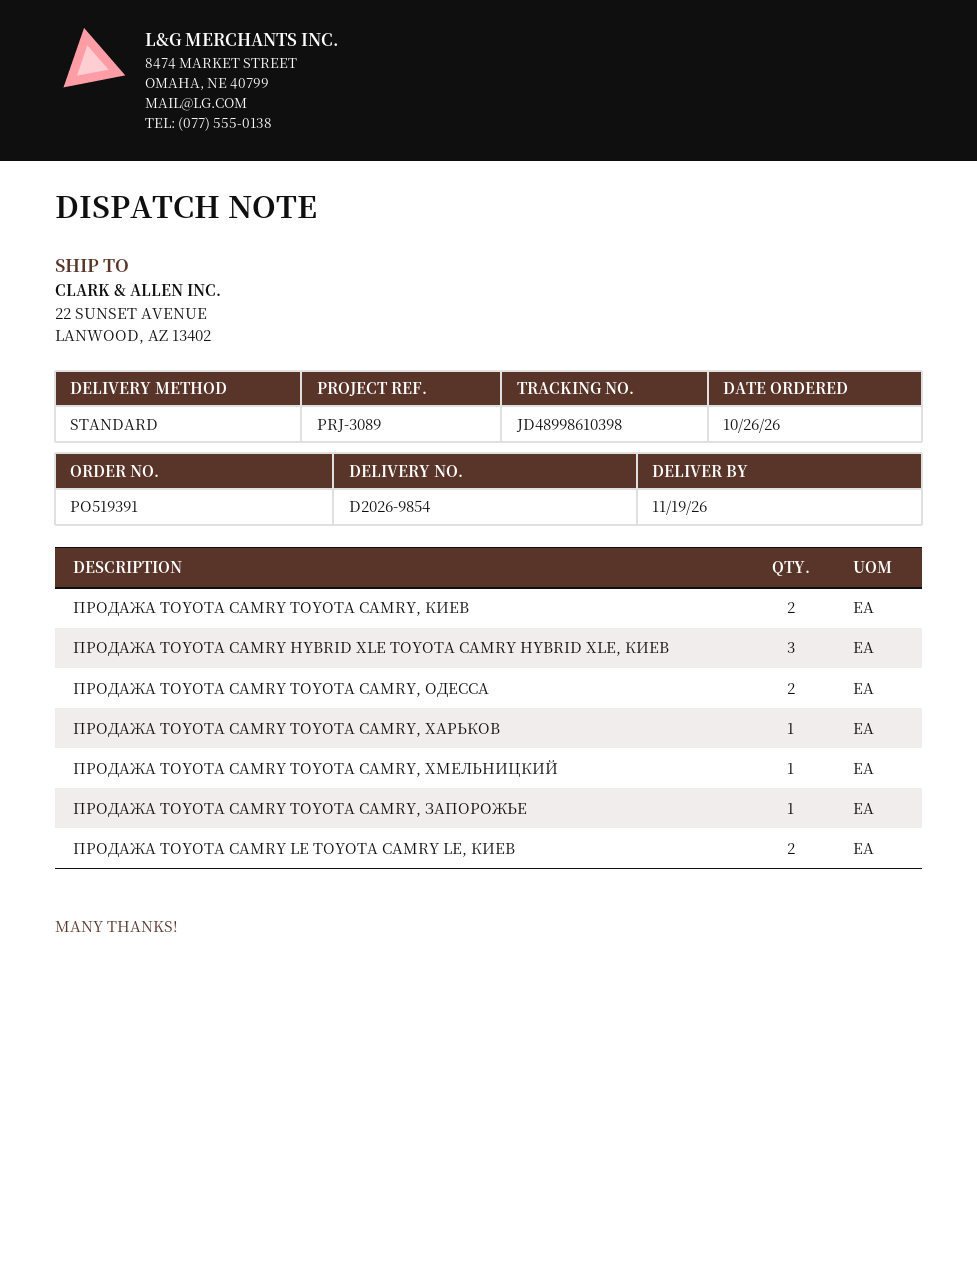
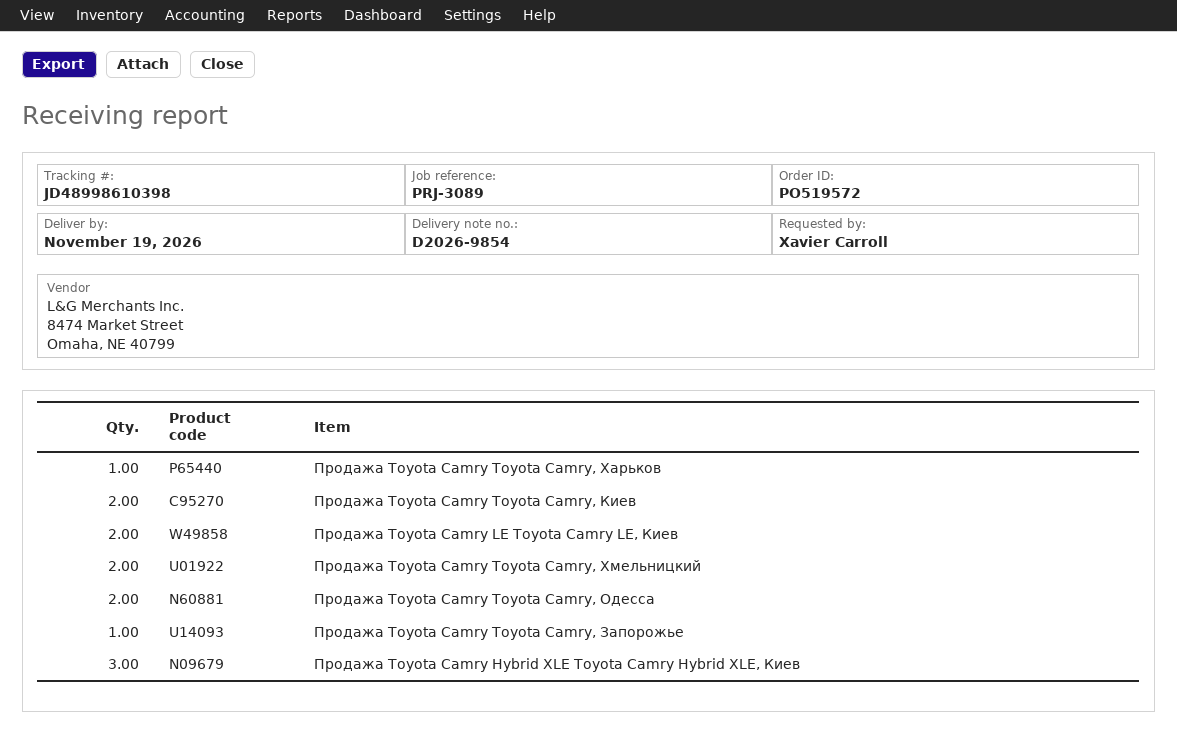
order number: PO519391 -> PO519572
ПРОДАЖА TOYOTA CAMRY TOYOTA CAMRY, ХМЕЛЬНИЦКИЙ: 1 -> 2

